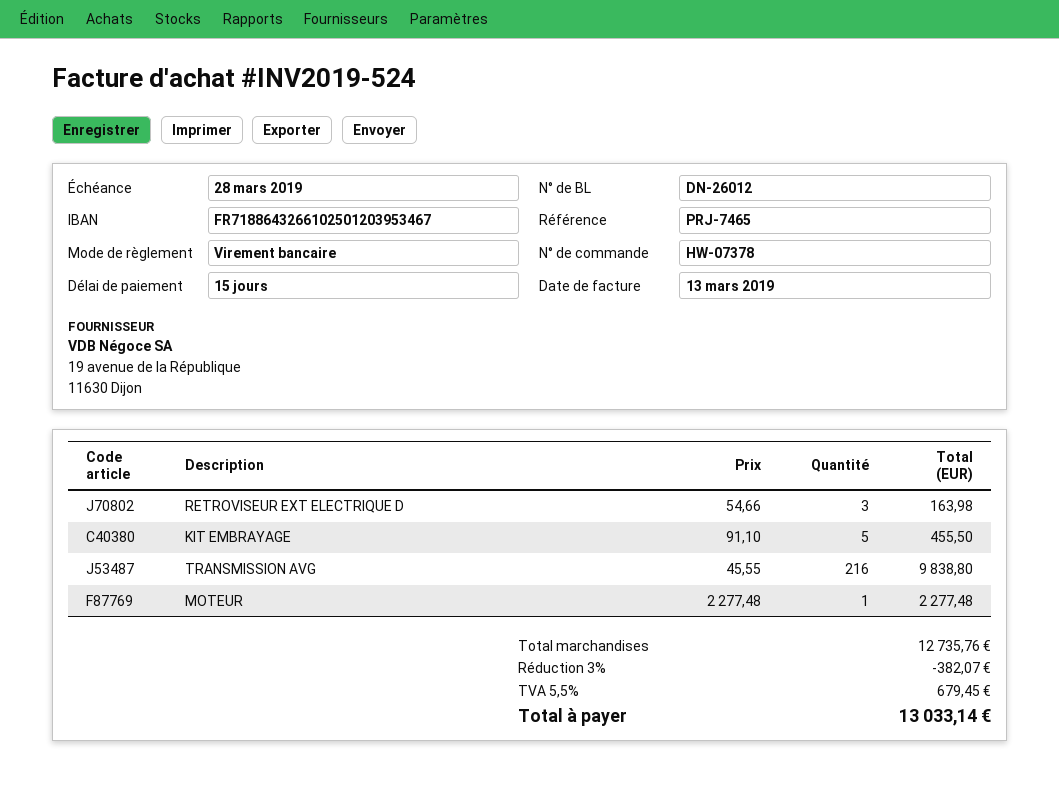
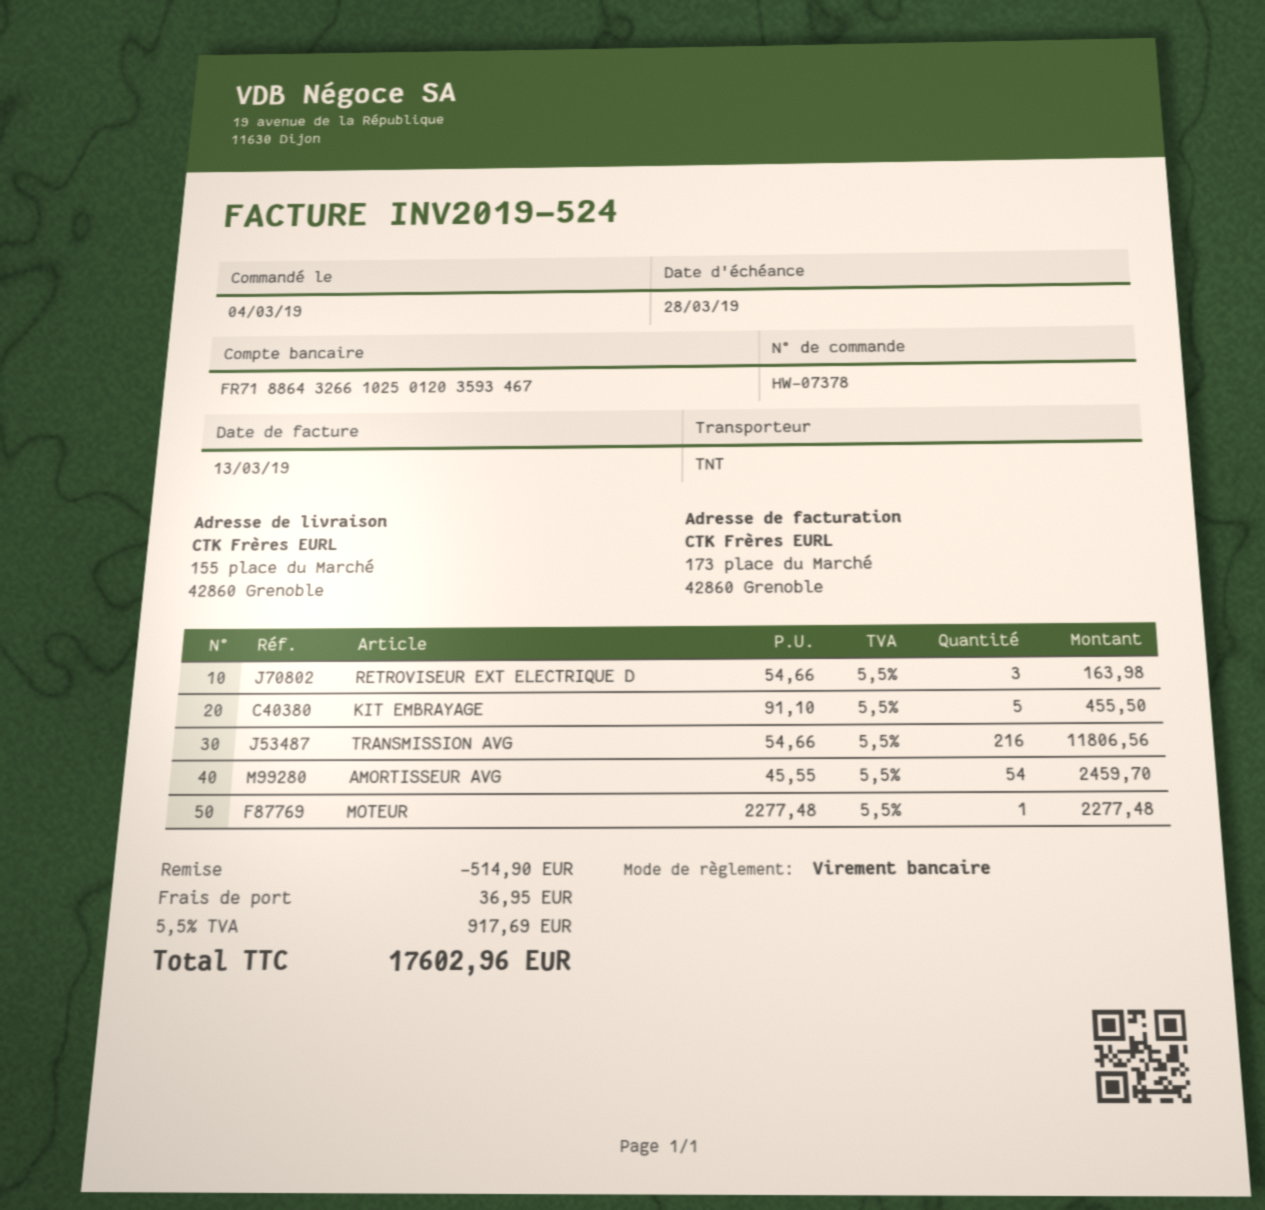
bank account: FR7188643266102501203953467 -> FR7188643266102501203593467
TRANSMISSION AVG: 216 x 45.55 = 9838.80 -> 216 x 54.66 = 11806.56
AMORTISSEUR AVG: none -> 54 x 45.55 = 2459.70
discount: 382.07 -> 514.90
shipping: none -> 36.95
tax: 5.5% = 679.45 -> 5.5% = 917.69
total: 13033.14 -> 17602.96

